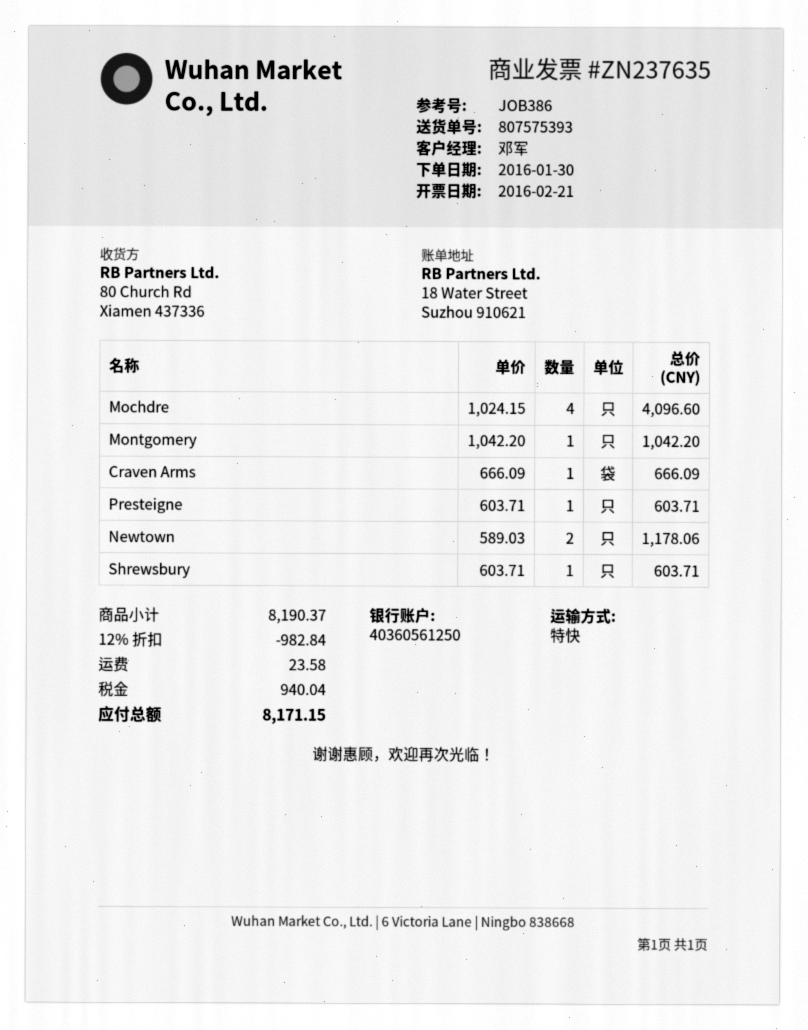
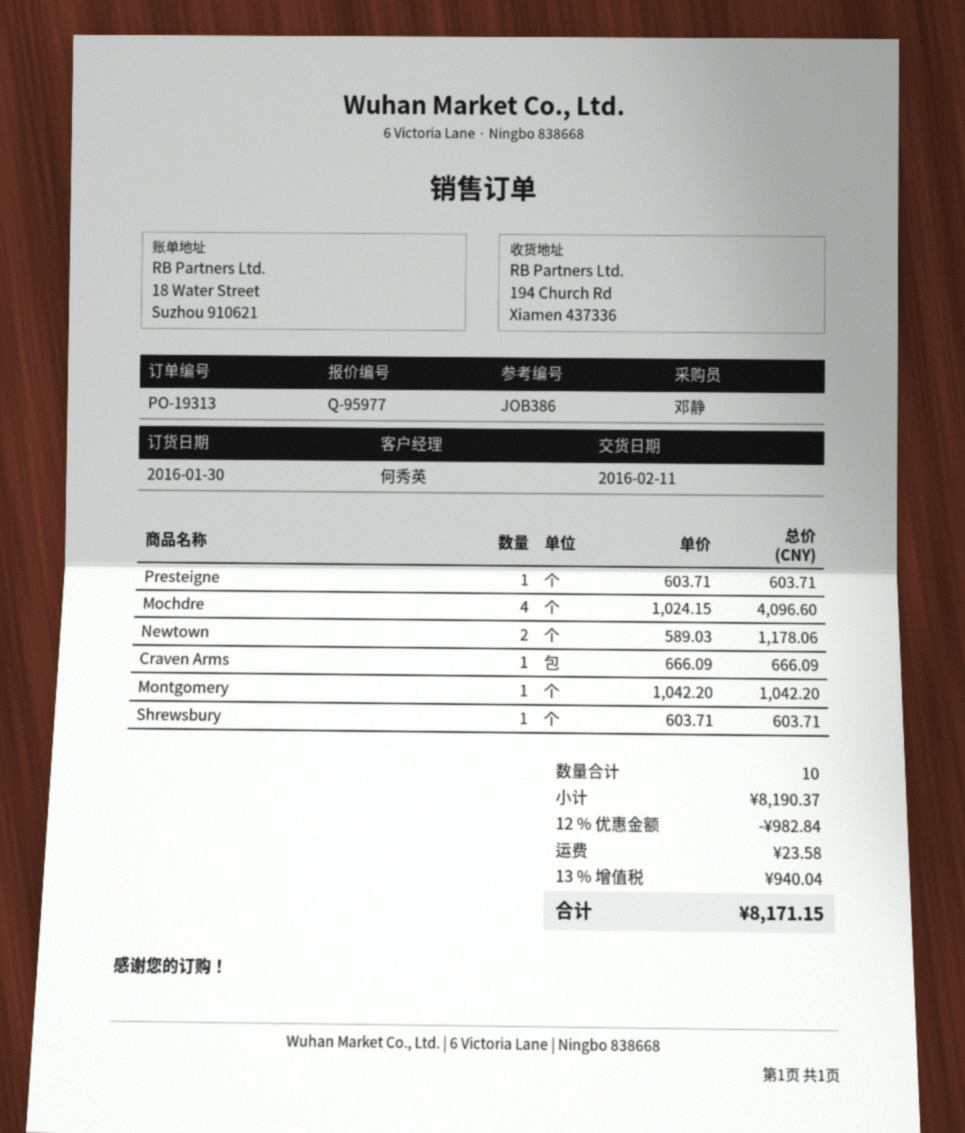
sales rep: 邓军 -> 何秀英
ship to: 80 Church Rd, Xiamen 437336 -> 194 Church Rd, Xiamen 437336

